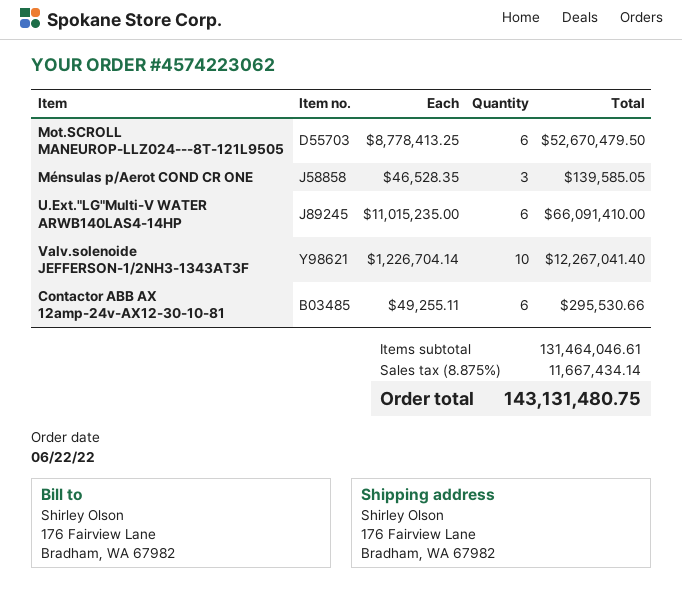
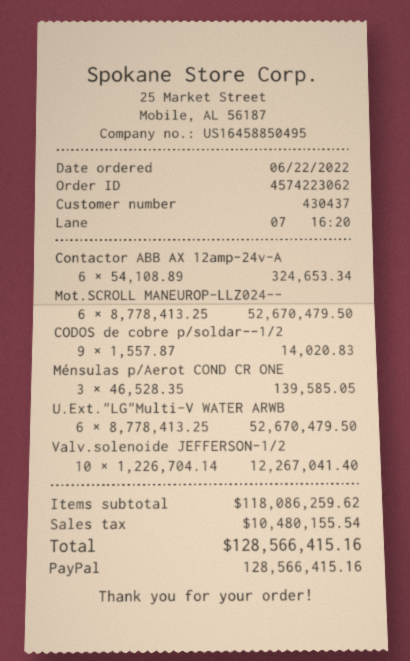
U.Ext."LG"Multi-V WATER ARWB140LAS4-14HP: 6 x 11015235.00 = 66091410.00 -> 6 x 8778413.25 = 52670479.50
Contactor ABB AX 12amp-24v-AX12-30-10-81: 6 x 49255.11 = 295530.66 -> 6 x 54108.89 = 324653.34
CODOS de cobre p/soldar--1/2: none -> 9 x 1557.87 = 14020.83
subtotal: 131464046.61 -> 118086259.62
tax: 11667434.14 -> 10480155.54
total: 143131480.75 -> 128566415.16

